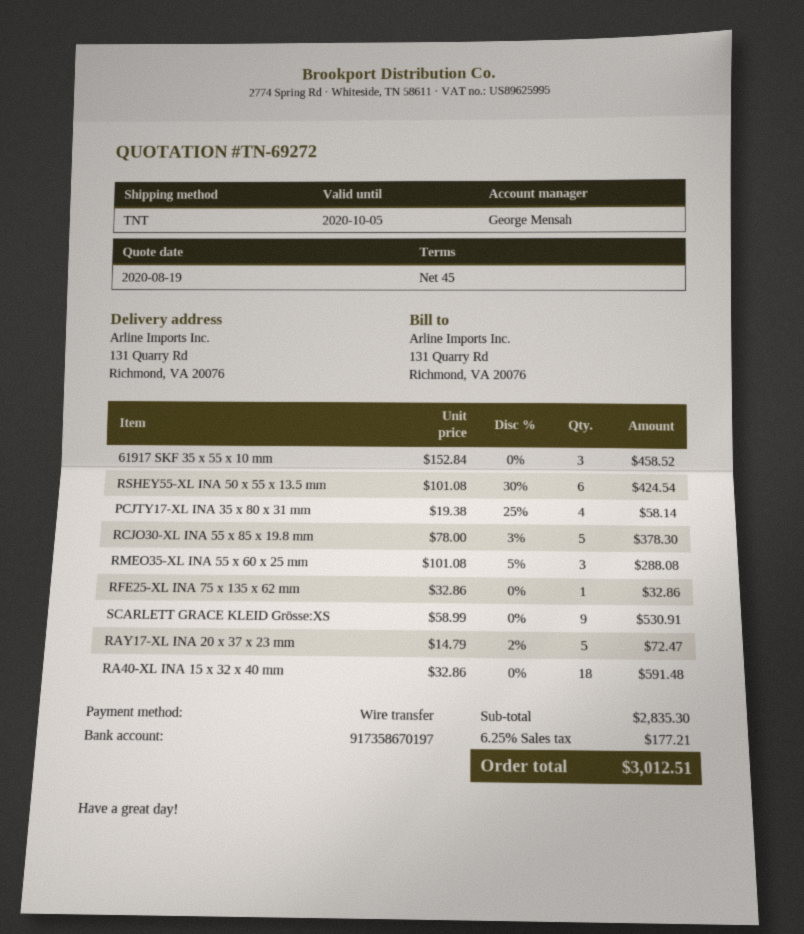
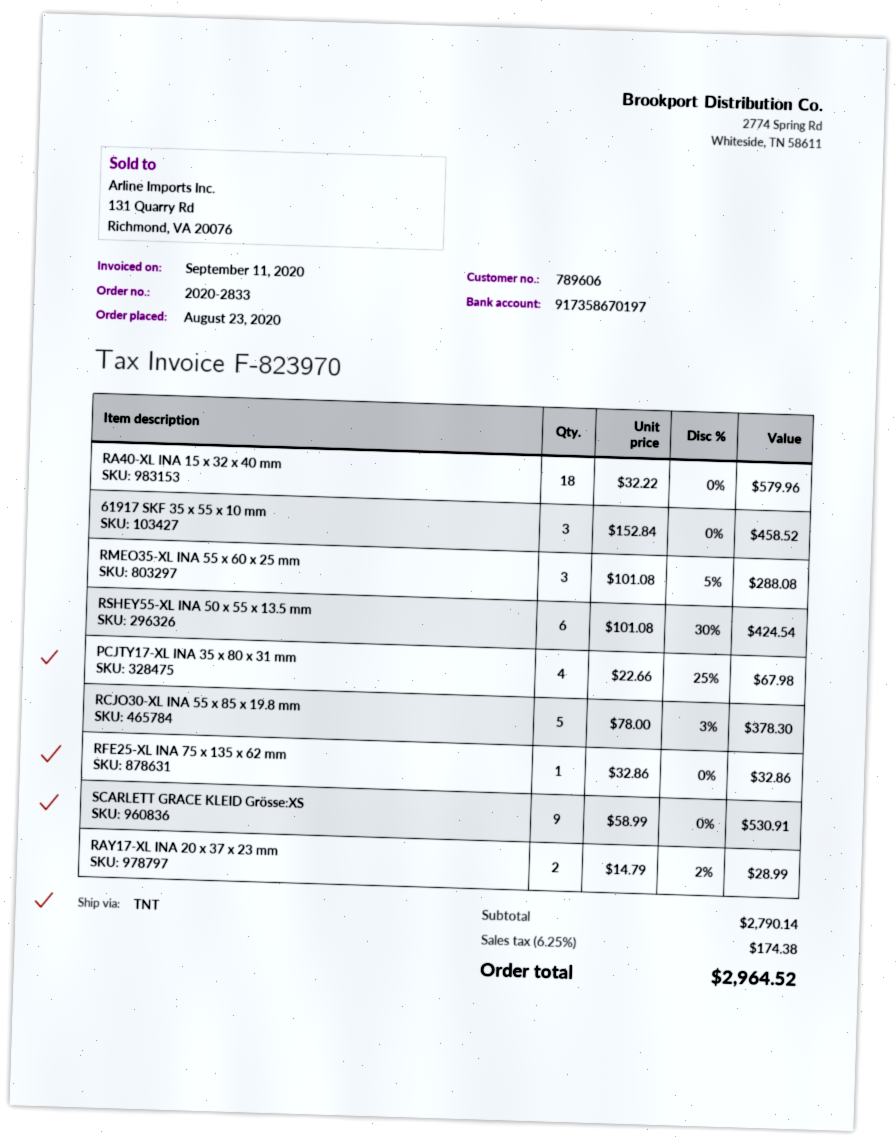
PCJTY17-XL INA 35 x 80 x 31 mm: 4 x 19.38 - 25% = 58.14 -> 4 x 22.66 - 25% = 67.98
RAY17-XL INA 20 x 37 x 23 mm: 5 x 14.79 - 2% = 72.47 -> 2 x 14.79 - 2% = 28.99
RA40-XL INA 15 x 32 x 40 mm: 18 x 32.86 = 591.48 -> 18 x 32.22 = 579.96
subtotal: 2835.30 -> 2790.14
tax: 6.25% = 177.21 -> 6.25% = 174.38
total: 3012.51 -> 2964.52

